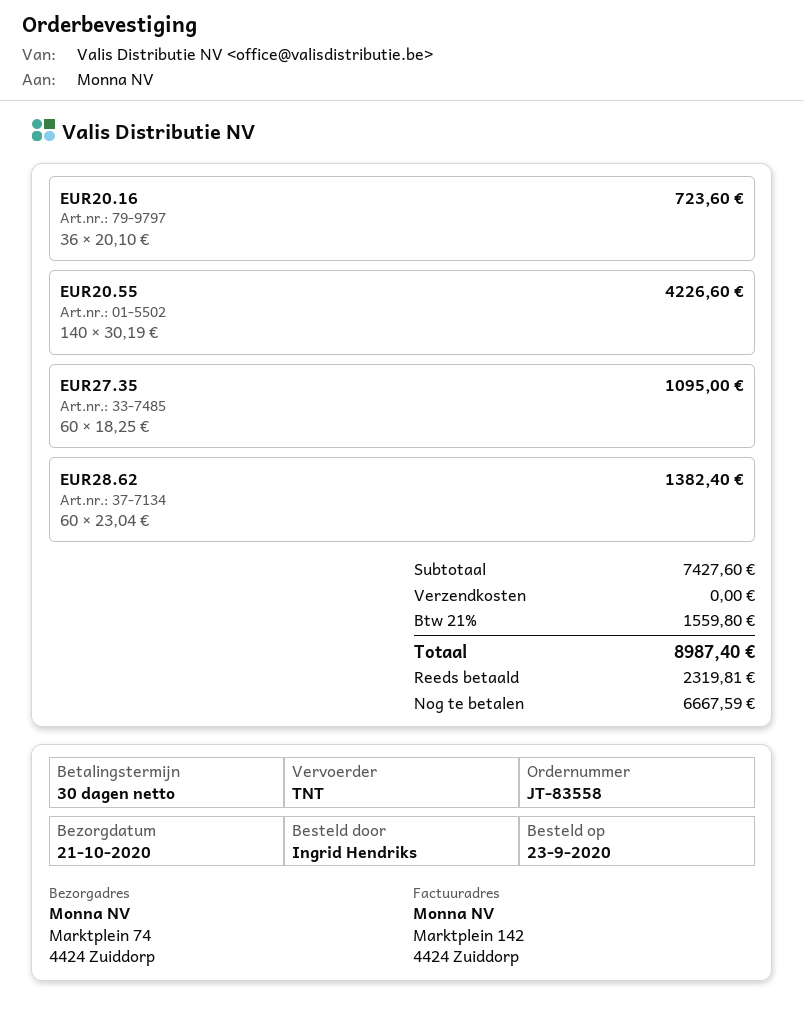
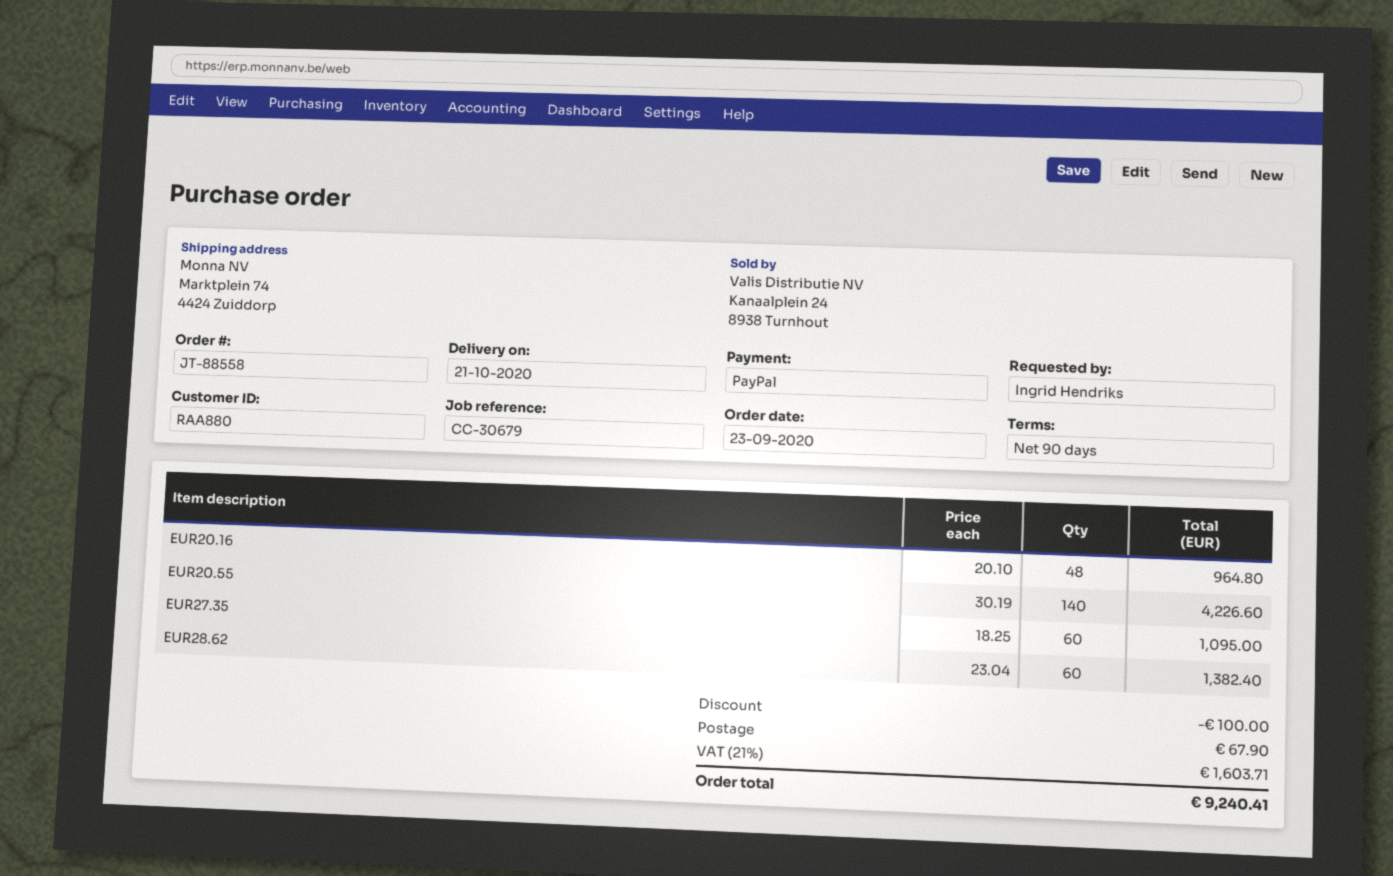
order number: JT-83558 -> JT-88558
payment terms: 30 days -> 90 days
EUR20.16: 36 x 20.10 = 723.60 -> 48 x 20.10 = 964.80
discount: none -> 100.00
shipping: 0.00 -> 67.90
tax: 21% = 1559.80 -> 21% = 1603.71
total: 8987.40 -> 9240.41

